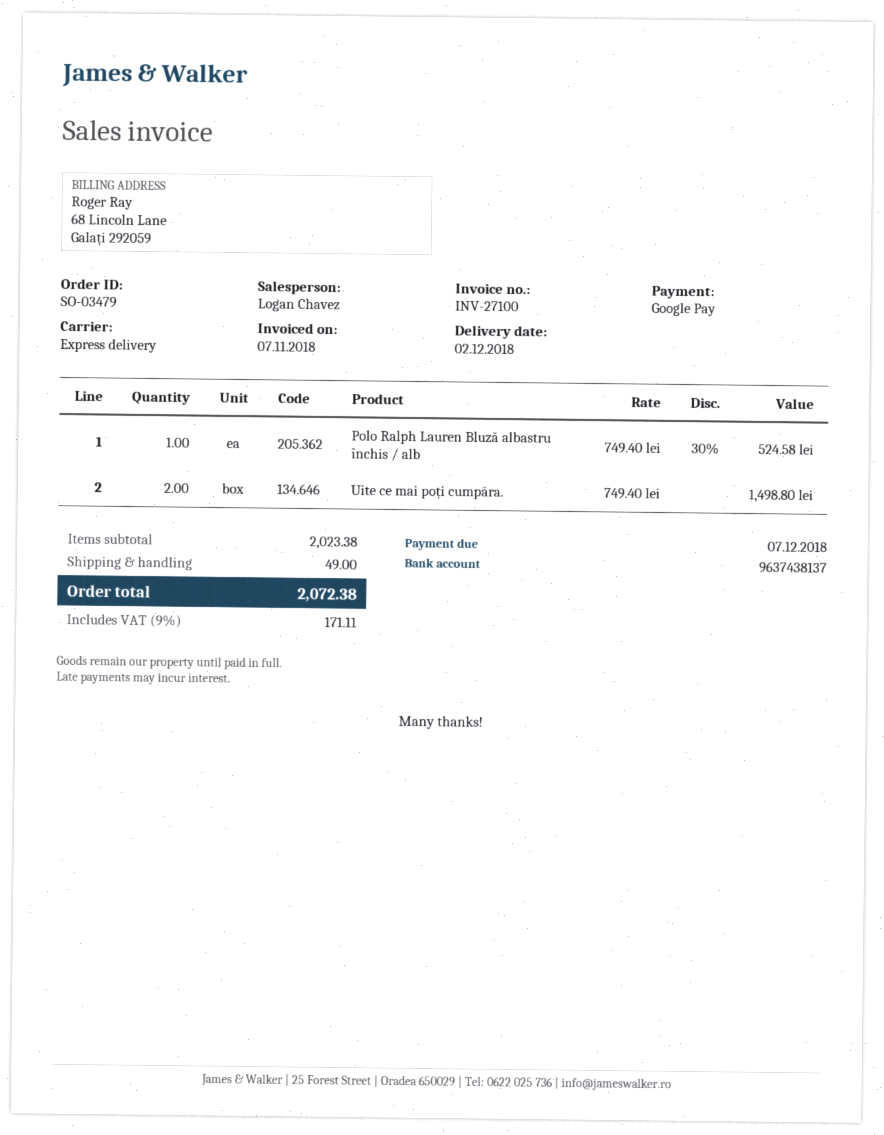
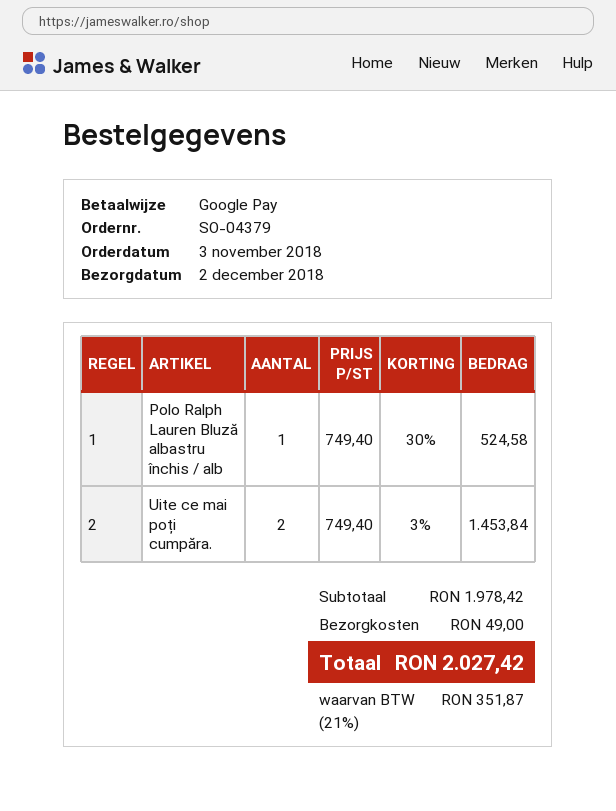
order number: SO-03479 -> SO-04379
Uite ce mai poți cumpăra.: 2 x 749.40 = 1498.80 -> 2 x 749.40 - 3% = 1453.84
subtotal: 2023.38 -> 1978.42
tax: 9% = 171.11 -> 21% = 351.87
total: 2072.38 -> 2027.42

